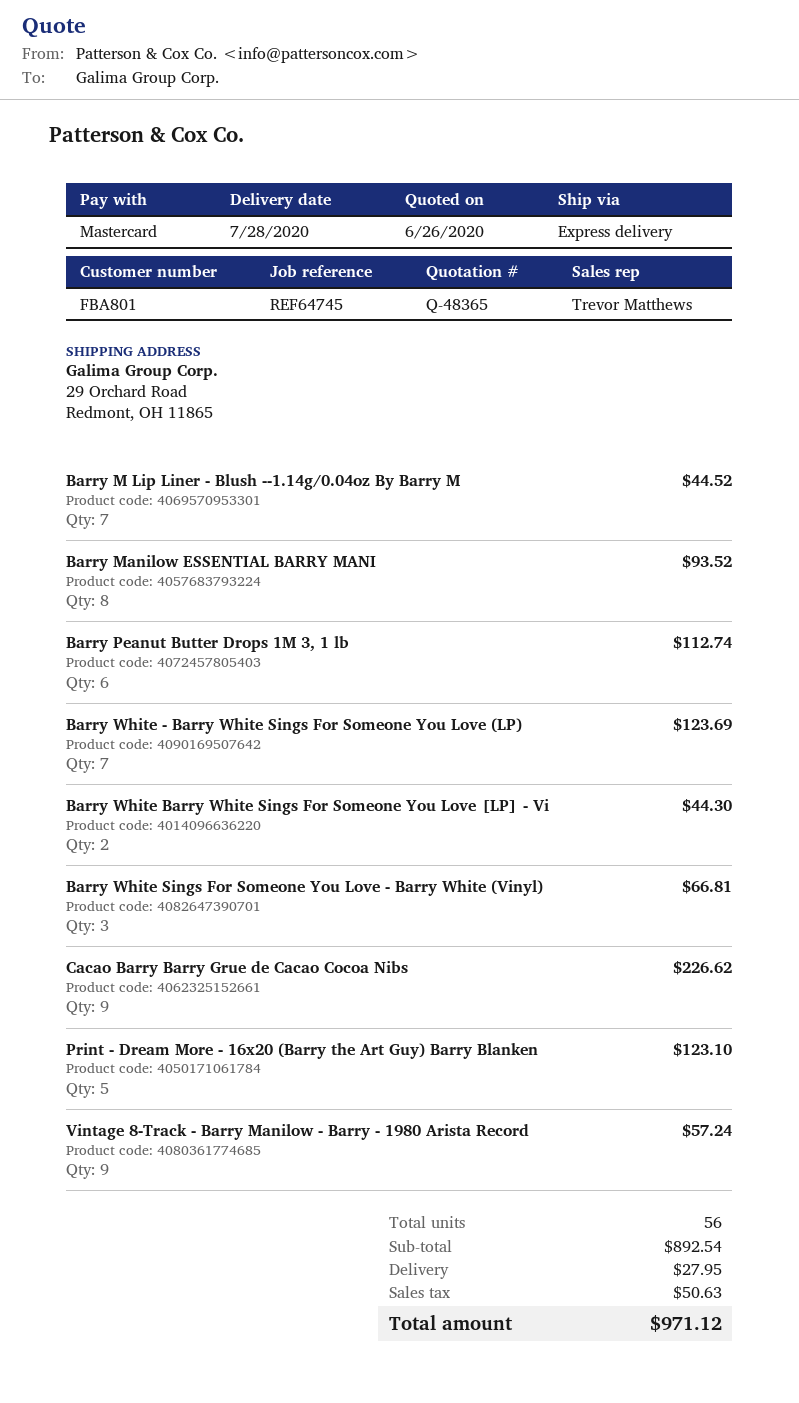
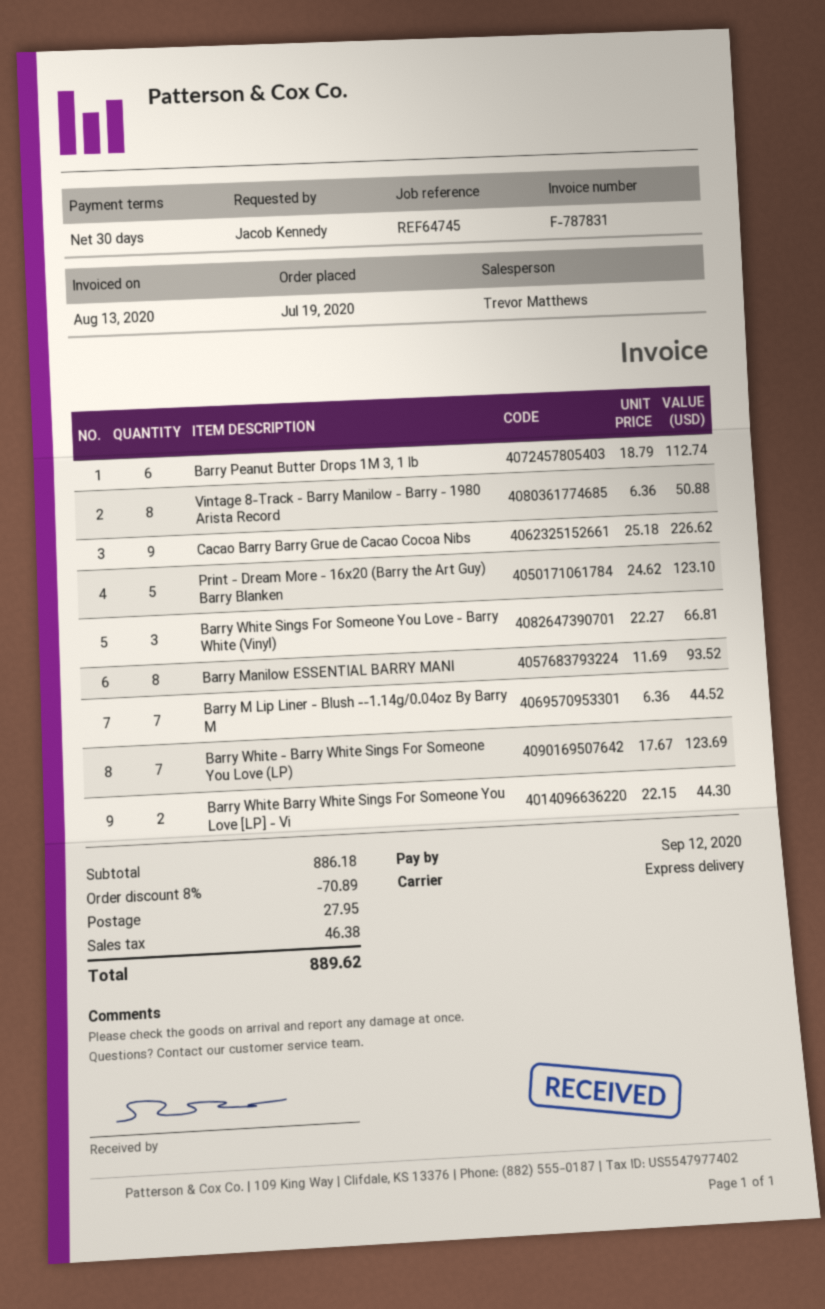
Vintage 8-Track - Barry Manilow - Barry - 1980 Arista Record: 9 for 57.24 -> 8 for 50.88
subtotal: 892.54 -> 886.18
discount: none -> 8% = 70.89
tax: 50.63 -> 46.38
total: 971.12 -> 889.62

